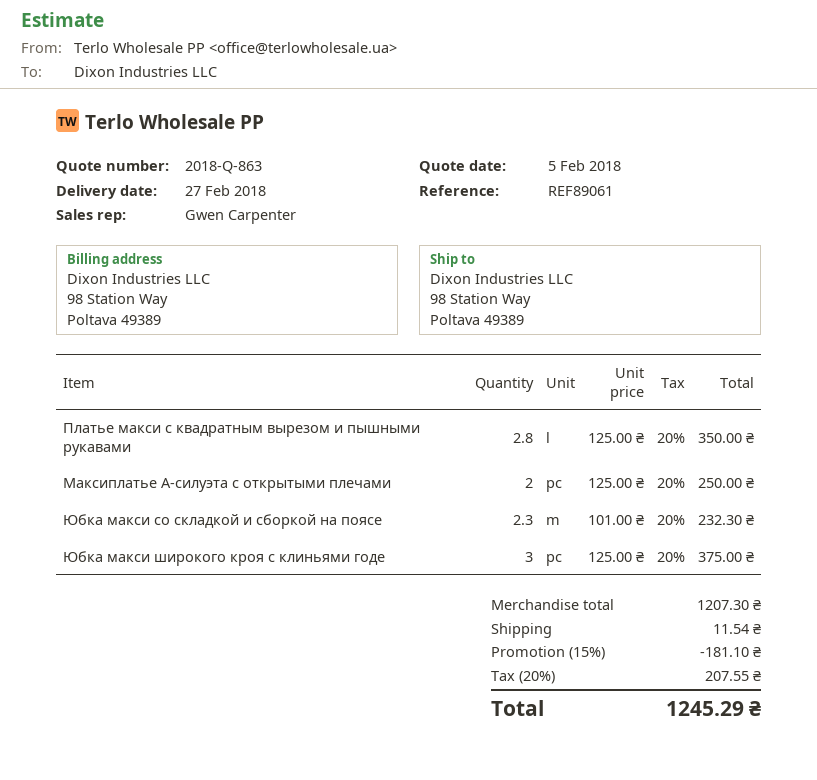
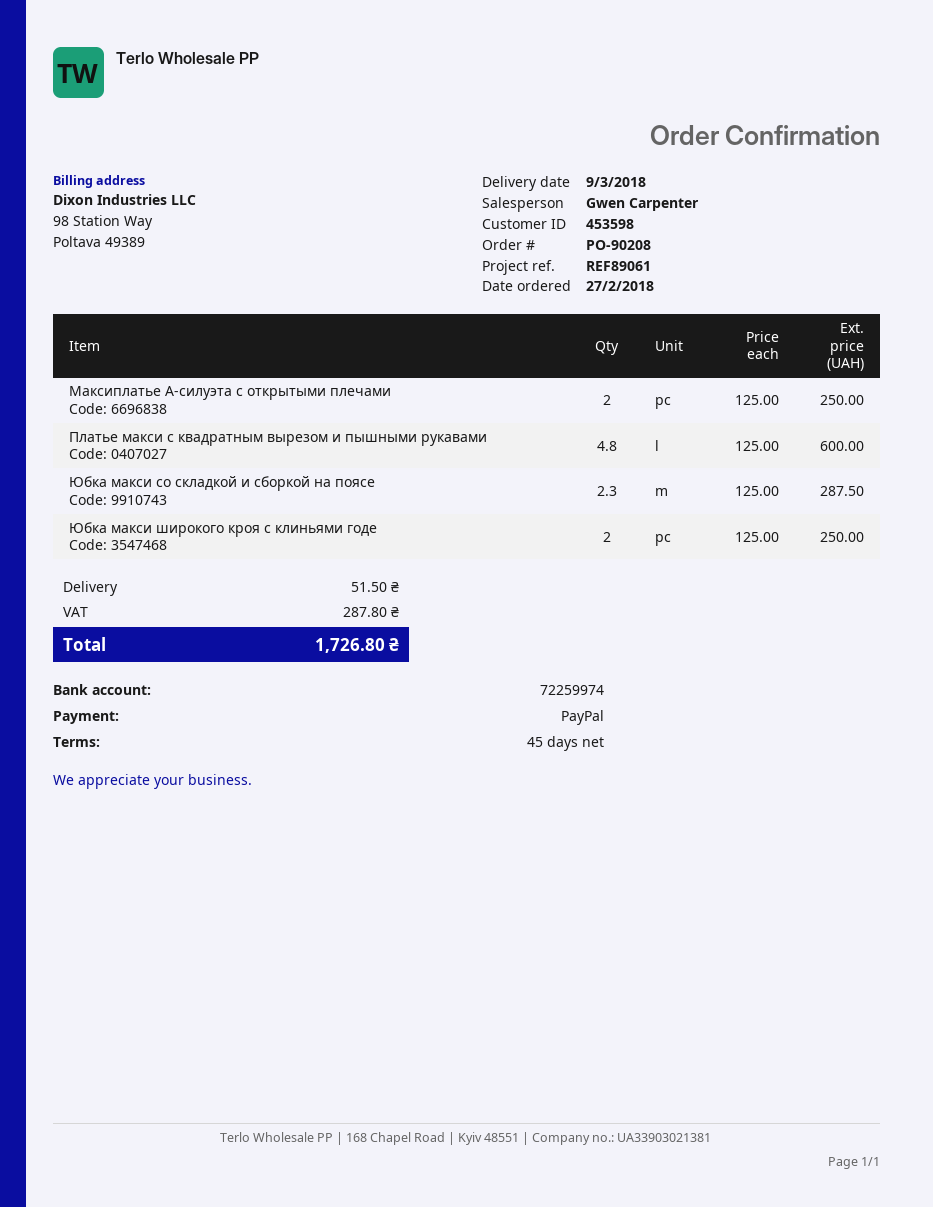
delivery date: 2018-02-27 -> 2018-03-09
Платье макси с квадратным вырезом и пышными рукавами: 2.8 x 125.00 = 350.00 -> 4.8 x 125.00 = 600.00
Юбка макси со складкой и сборкой на поясе: 2.3 x 101.00 = 232.30 -> 2.3 x 125.00 = 287.50
Юбка макси широкого кроя с клиньями годе: 3 x 125.00 = 375.00 -> 2 x 125.00 = 250.00
discount: 15% = 181.10 -> none
shipping: 11.54 -> 51.50
tax: 207.55 -> 287.80
total: 1245.29 -> 1726.80

